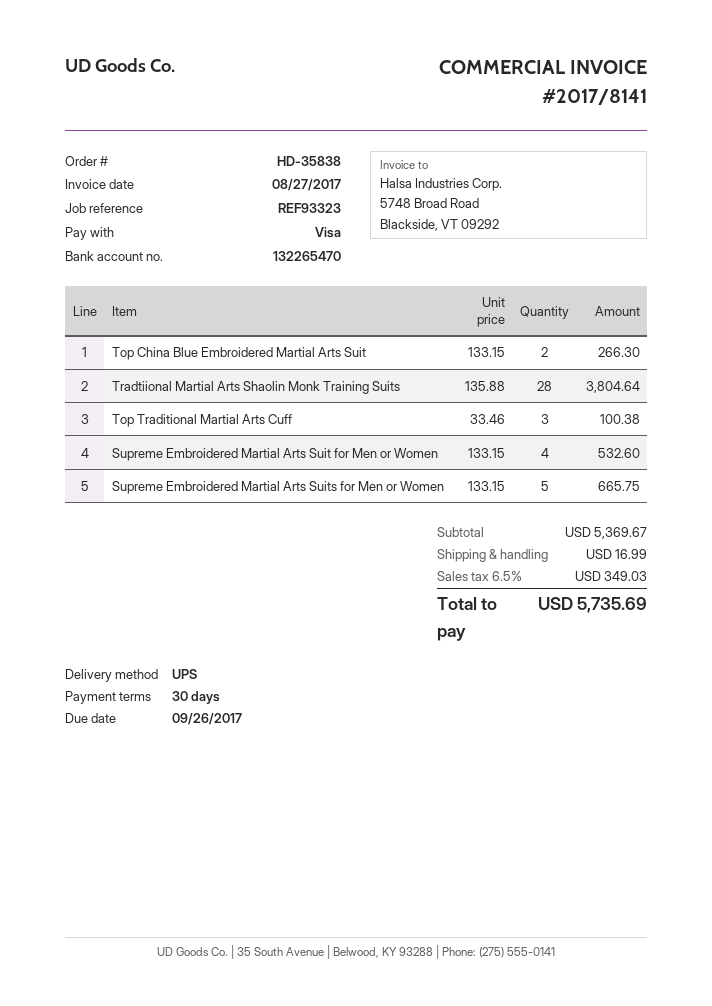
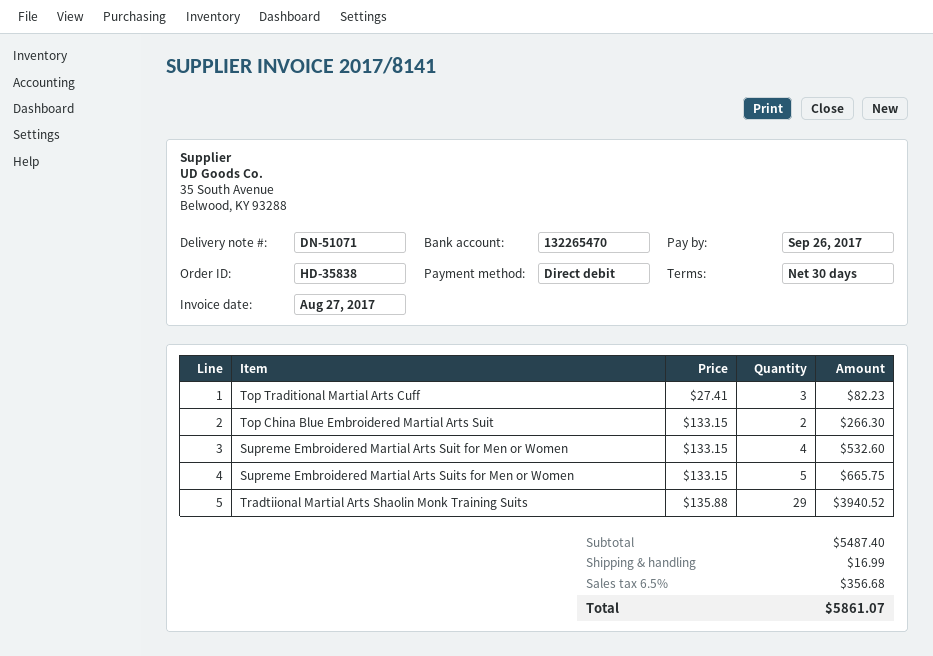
payment method: Visa -> direct debit
Tradtiional Martial Arts Shaolin Monk Training Suits: 28 x 135.88 = 3804.64 -> 29 x 135.88 = 3940.52
Top Traditional Martial Arts Cuff: 3 x 33.46 = 100.38 -> 3 x 27.41 = 82.23
subtotal: 5369.67 -> 5487.40
tax: 6.5% = 349.03 -> 6.5% = 356.68
total: 5735.69 -> 5861.07

